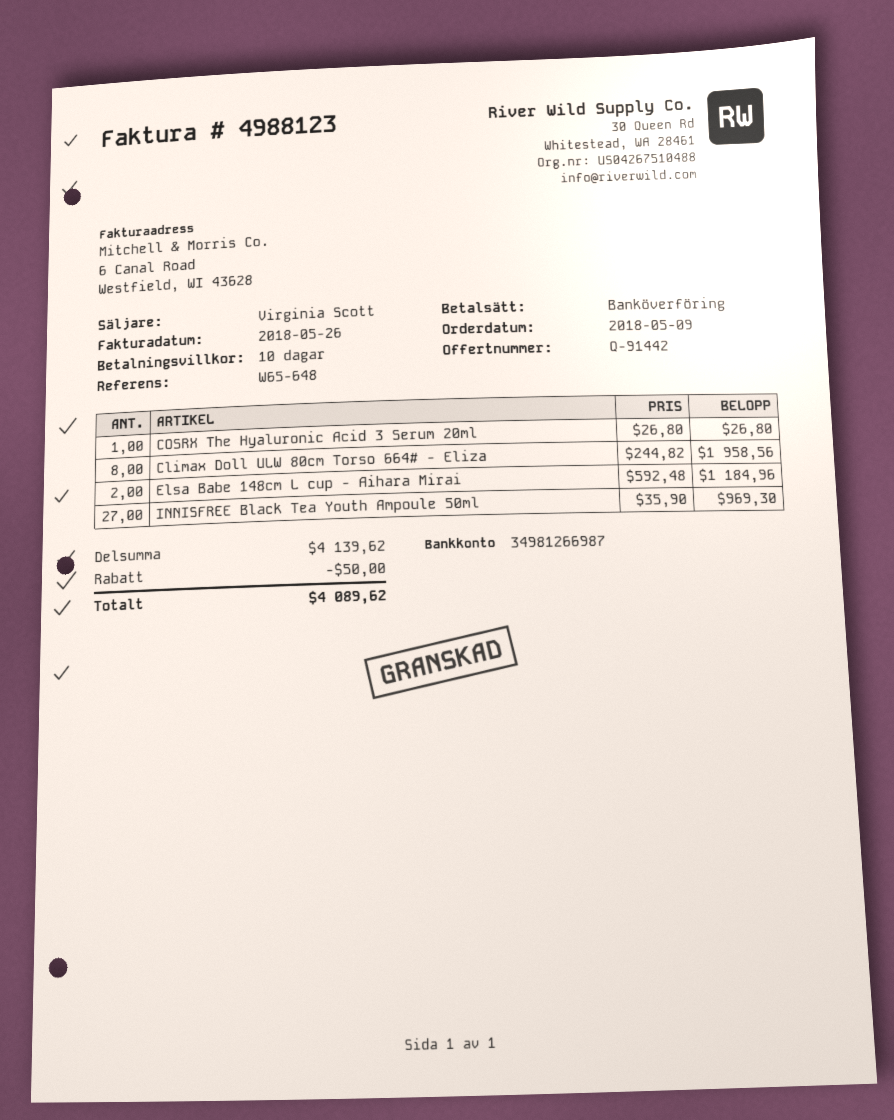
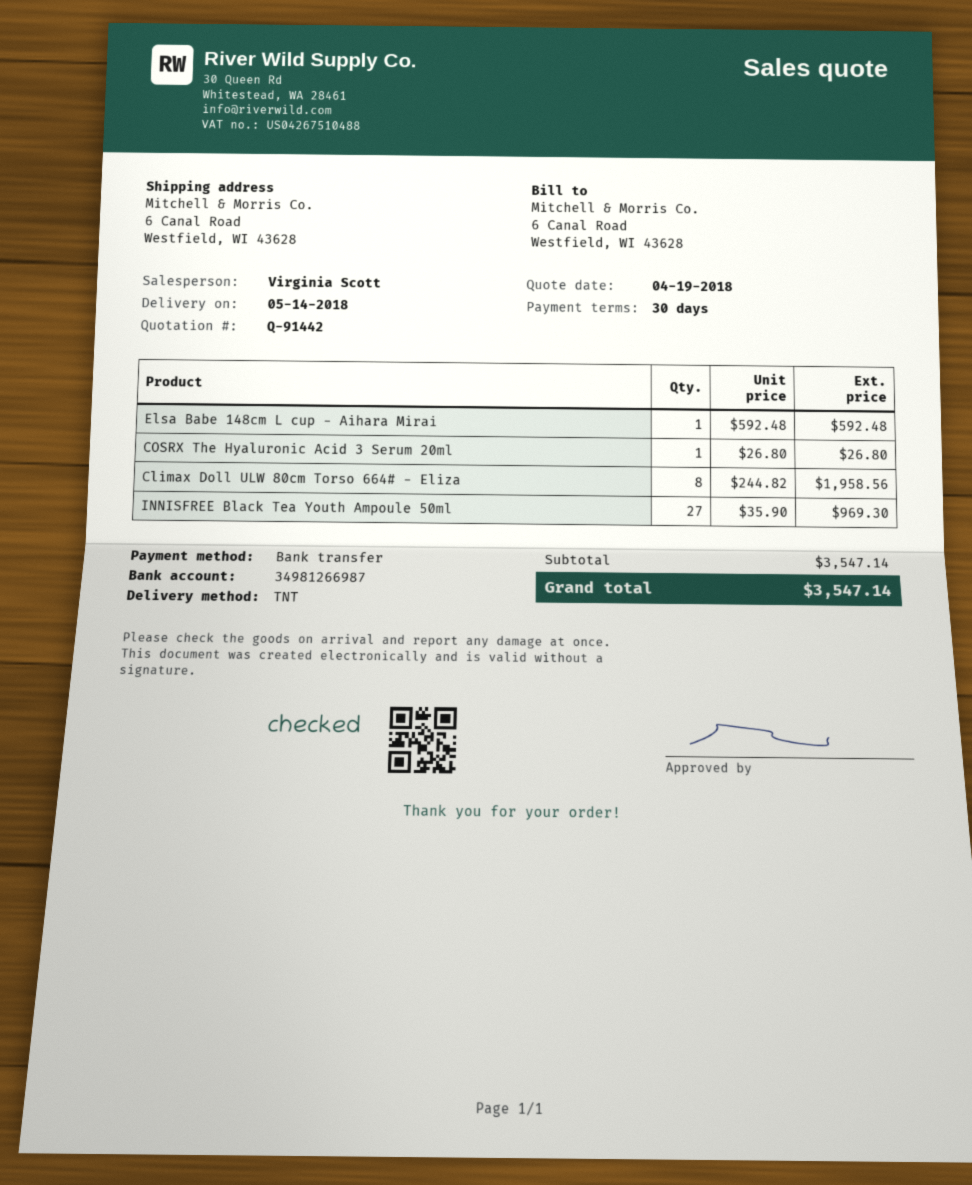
payment terms: 10 days -> 30 days
Elsa Babe 148cm L cup - Aihara Mirai: 2 x 592.48 = 1184.96 -> 1 x 592.48 = 592.48
subtotal: 4139.62 -> 3547.14
discount: 50.00 -> none
total: 4089.62 -> 3547.14

